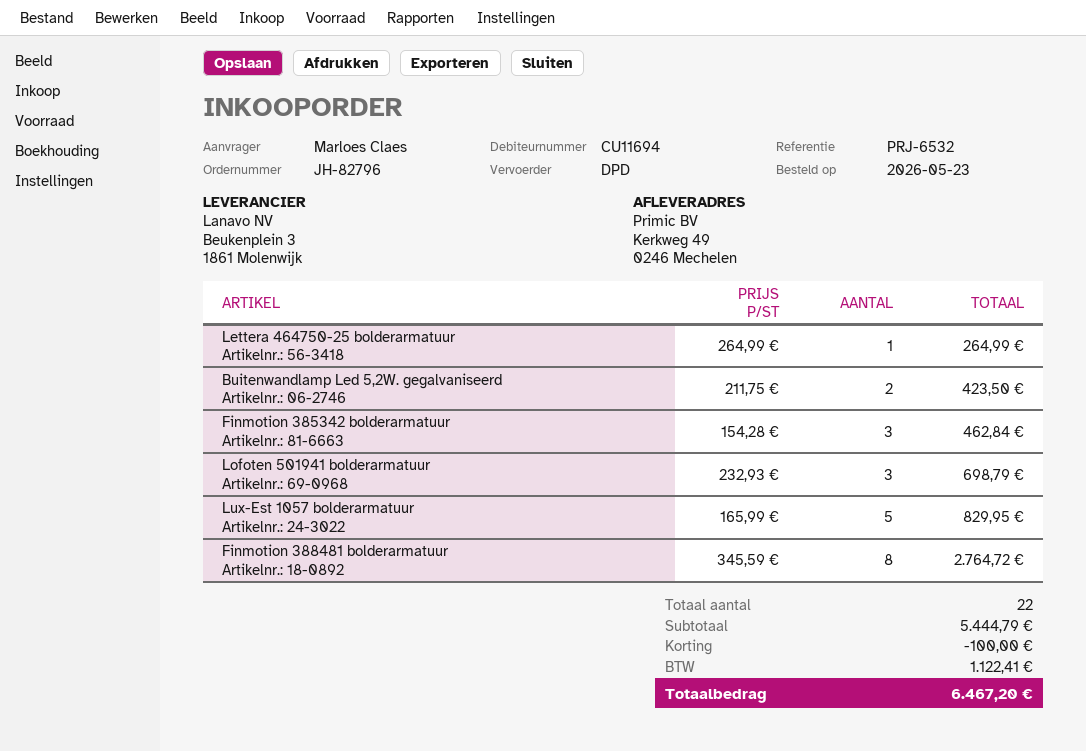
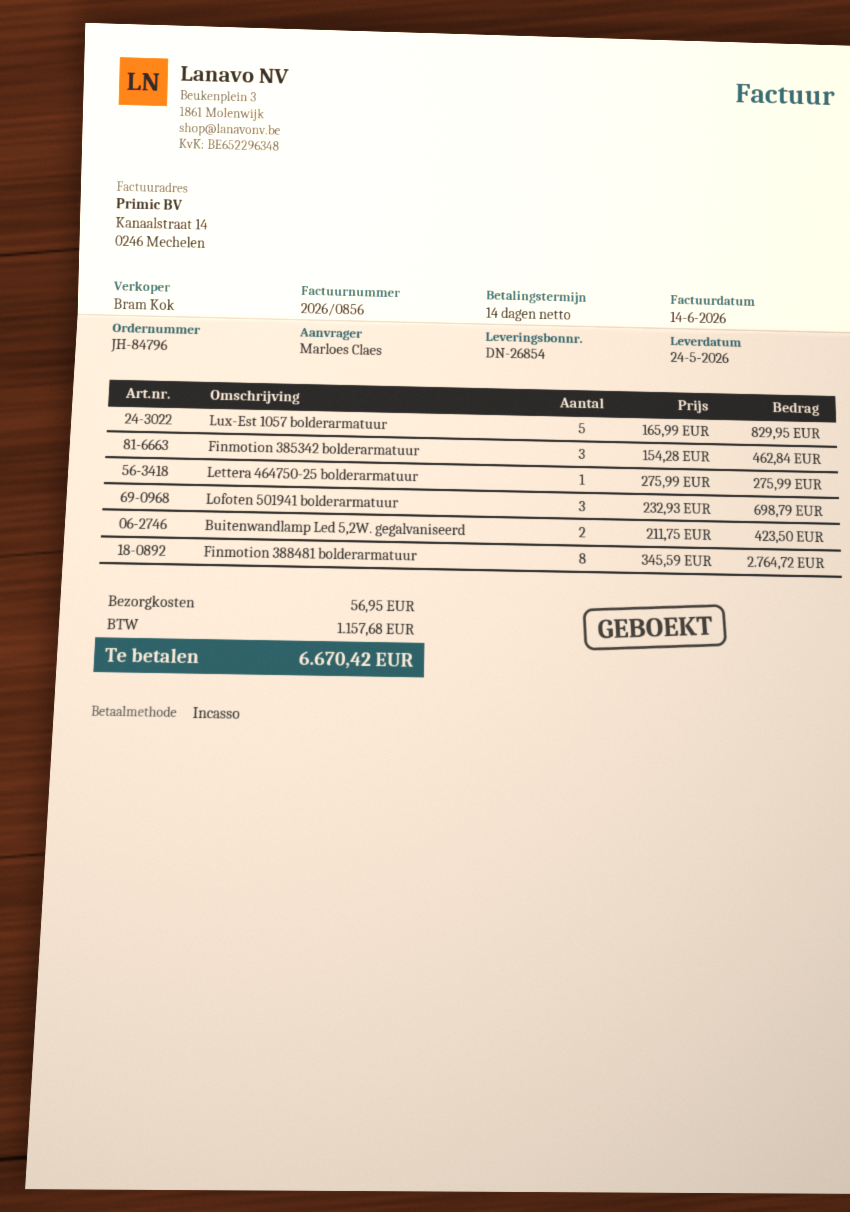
order number: JH-82796 -> JH-84796
Lettera 464750-25 bolderarmatuur: 1 x 264.99 = 264.99 -> 1 x 275.99 = 275.99
discount: 100.00 -> none
shipping: none -> 56.95
tax: 1122.41 -> 1157.68
total: 6467.20 -> 6670.42

